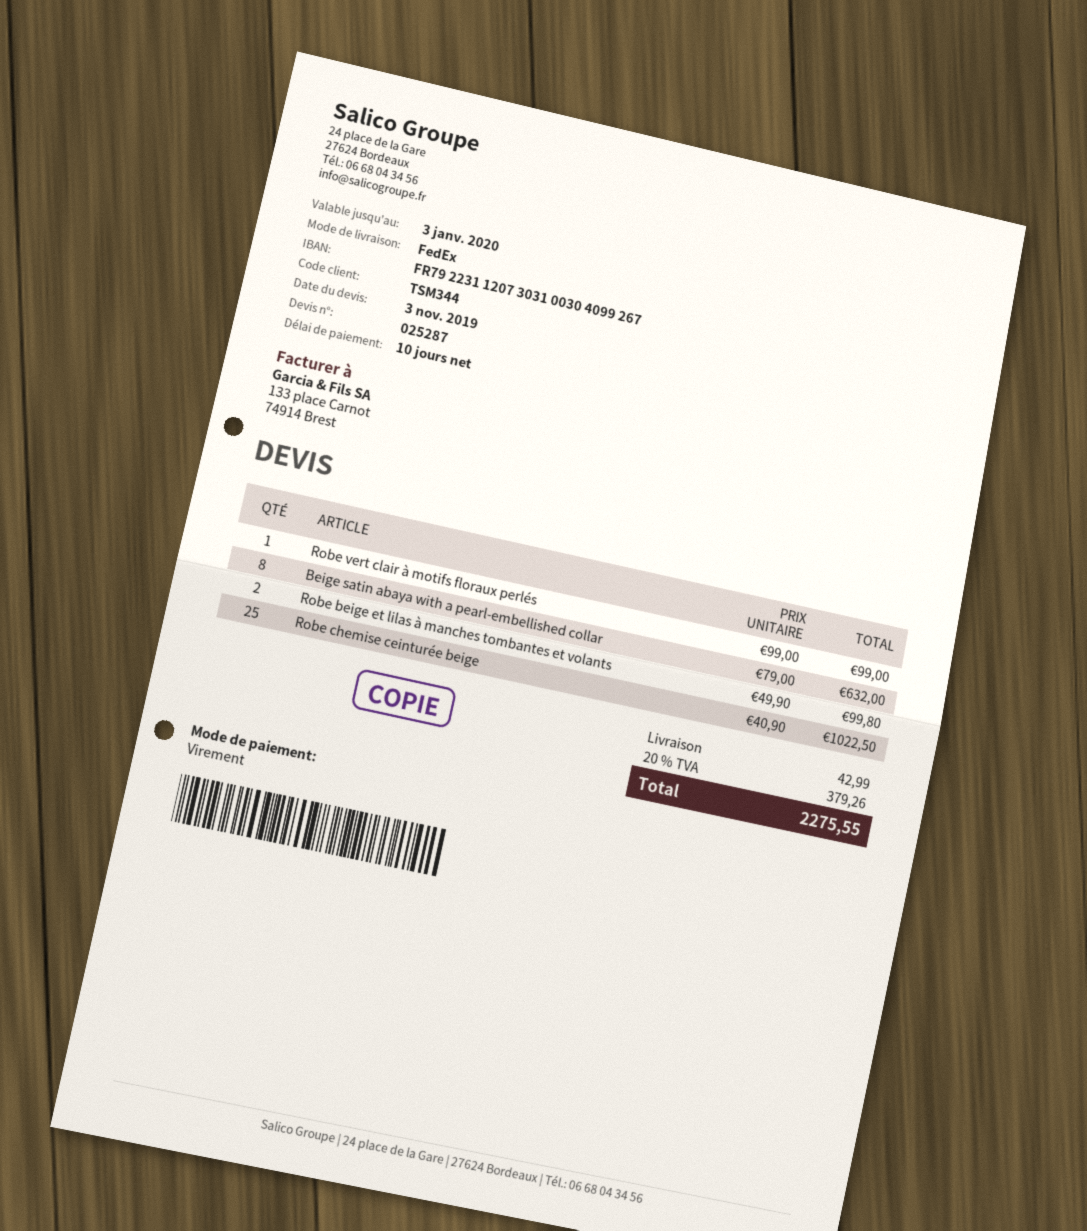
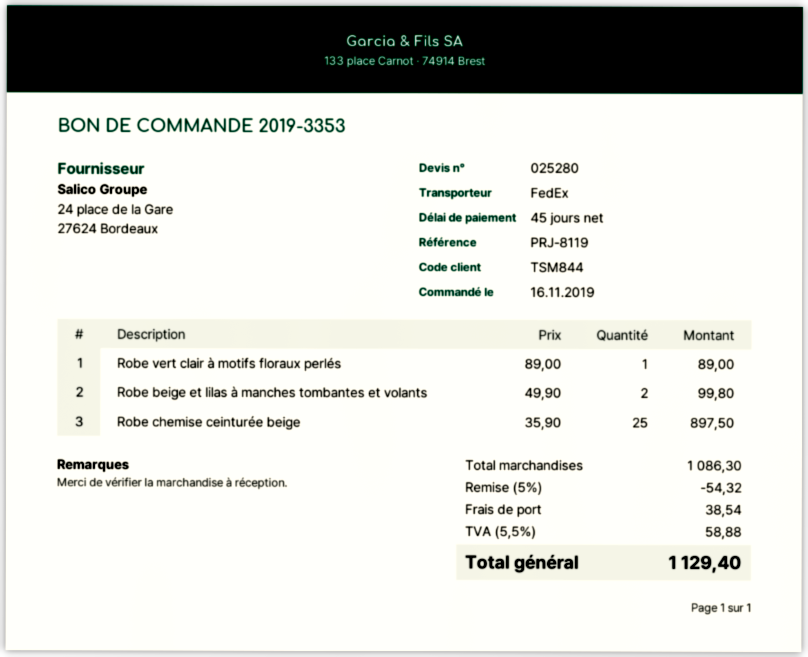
quote number: 025287 -> 025280
payment terms: 10 days -> 45 days
customer number: TSM344 -> TSM844
Robe vert clair à motifs floraux perlés: 1 x 99.00 = 99.00 -> 1 x 89.00 = 89.00
Beige satin abaya with a pearl-embellished collar: 8 x 79.00 = 632.00 -> none
Robe chemise ceinturée beige: 25 x 40.90 = 1022.50 -> 25 x 35.90 = 897.50
discount: none -> 5% = 54.32
shipping: 42.99 -> 38.54
tax: 20% = 379.26 -> 5.5% = 58.88
total: 2275.55 -> 1129.40

